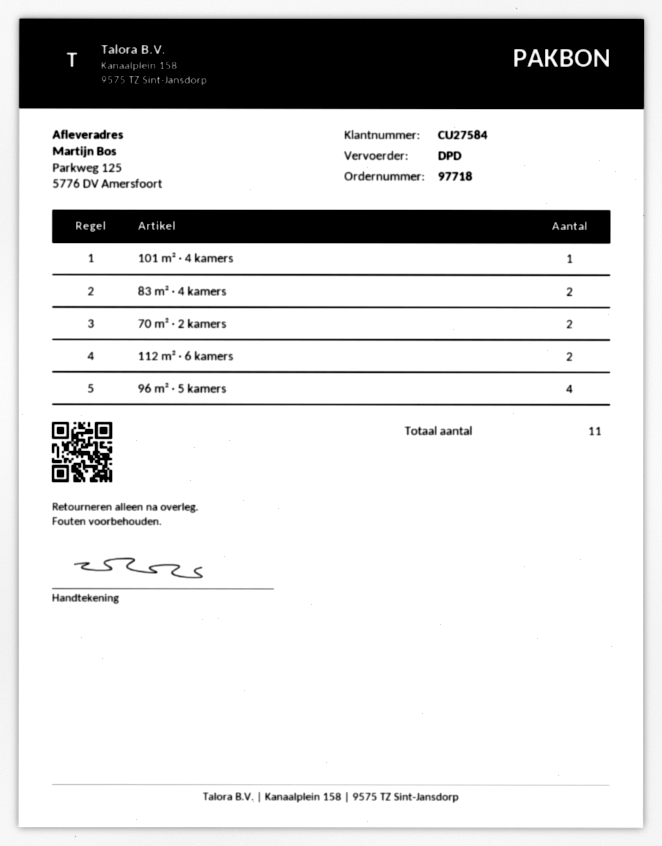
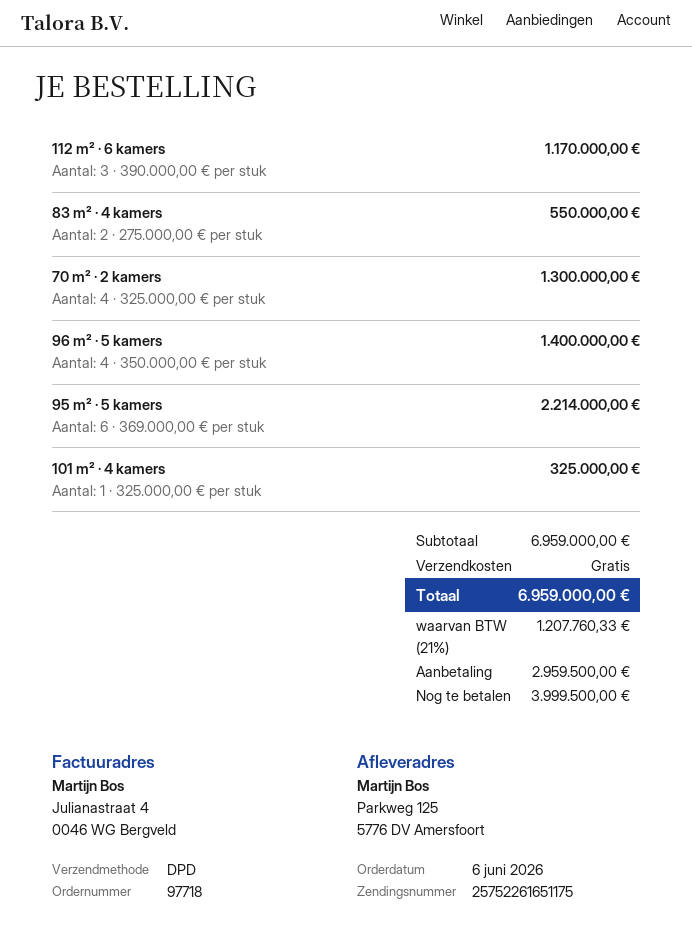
70 m² · 2 kamers: 2 -> 4
112 m² · 6 kamers: 2 -> 3
95 m² · 5 kamers: none -> 6

